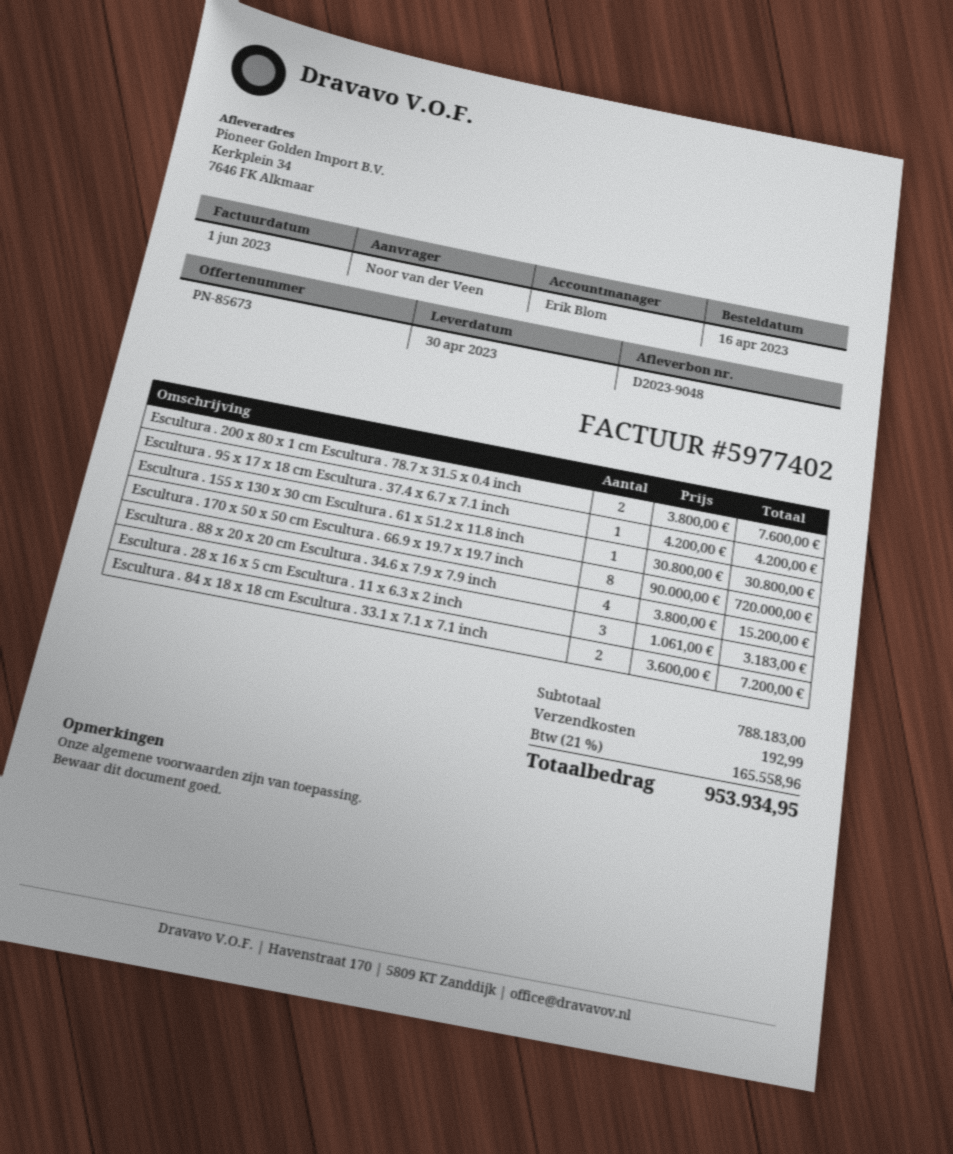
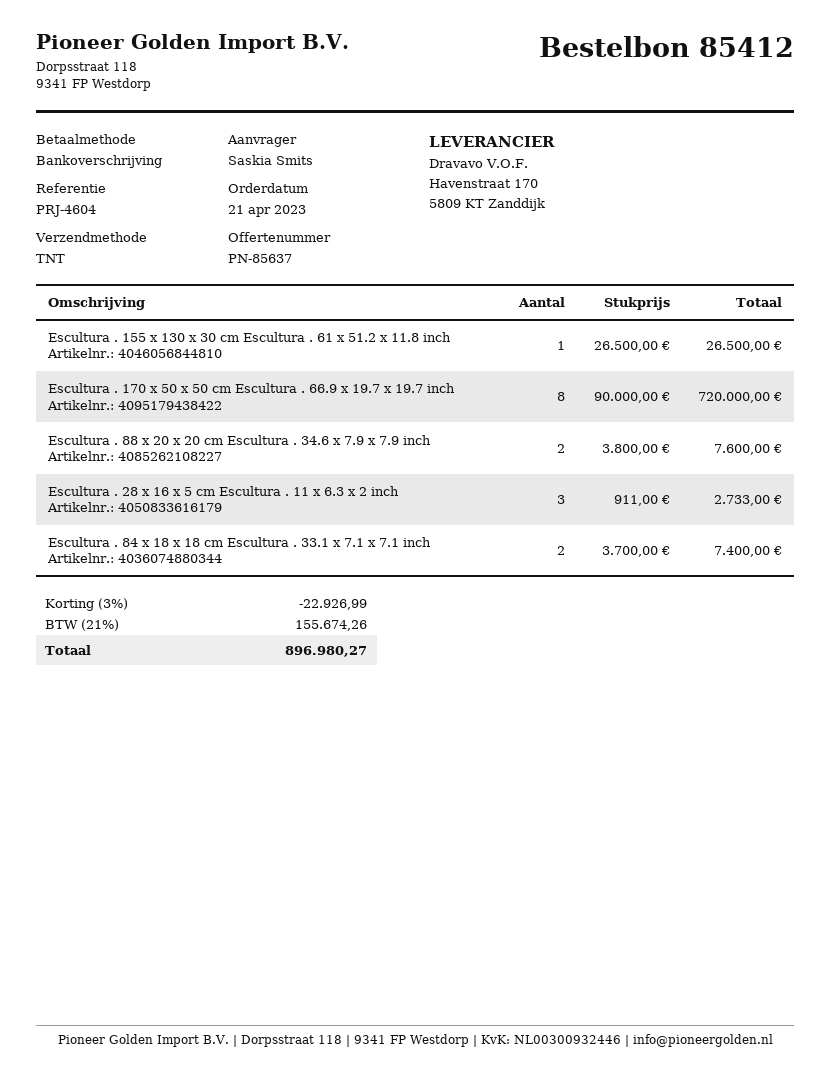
quote number: PN-85673 -> PN-85637
order date: 2023-04-16 -> 2023-04-21
ordered by: Noor van der Veen -> Saskia Smits
Escultura . 200 x 80 x 1 cm Escultura . 78.7 x 31.5 x 0.4 inch: 2 x 3800.00 = 7600.00 -> none
Escultura . 95 x 17 x 18 cm Escultura . 37.4 x 6.7 x 7.1 inch: 1 x 4200.00 = 4200.00 -> none
Escultura . 155 x 130 x 30 cm Escultura . 61 x 51.2 x 11.8 inch: 1 x 30800.00 = 30800.00 -> 1 x 26500.00 = 26500.00
Escultura . 88 x 20 x 20 cm Escultura . 34.6 x 7.9 x 7.9 inch: 4 x 3800.00 = 15200.00 -> 2 x 3800.00 = 7600.00
Escultura . 28 x 16 x 5 cm Escultura . 11 x 6.3 x 2 inch: 3 x 1061.00 = 3183.00 -> 3 x 911.00 = 2733.00
Escultura . 84 x 18 x 18 cm Escultura . 33.1 x 7.1 x 7.1 inch: 2 x 3600.00 = 7200.00 -> 2 x 3700.00 = 7400.00
discount: none -> 3% = 22926.99
shipping: 192.99 -> none
tax: 21% = 165558.96 -> 21% = 155674.26
total: 953934.95 -> 896980.27

